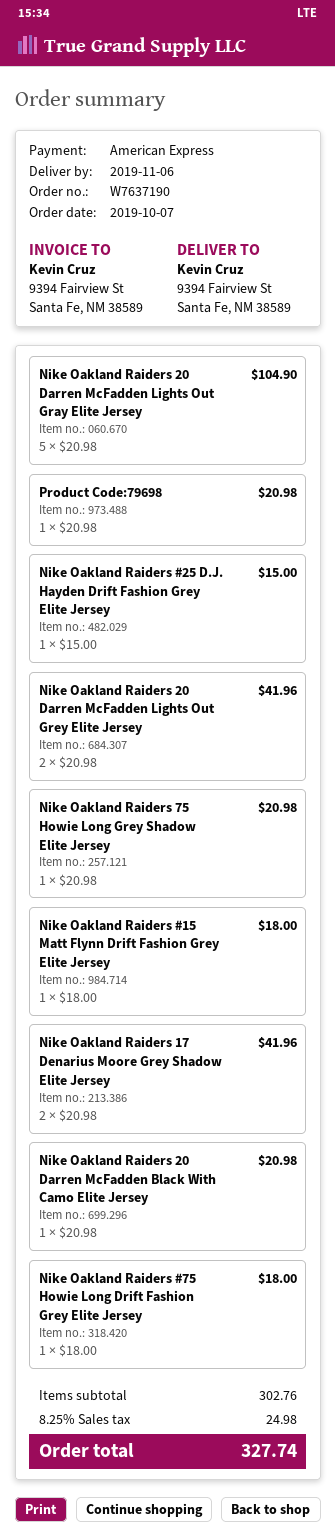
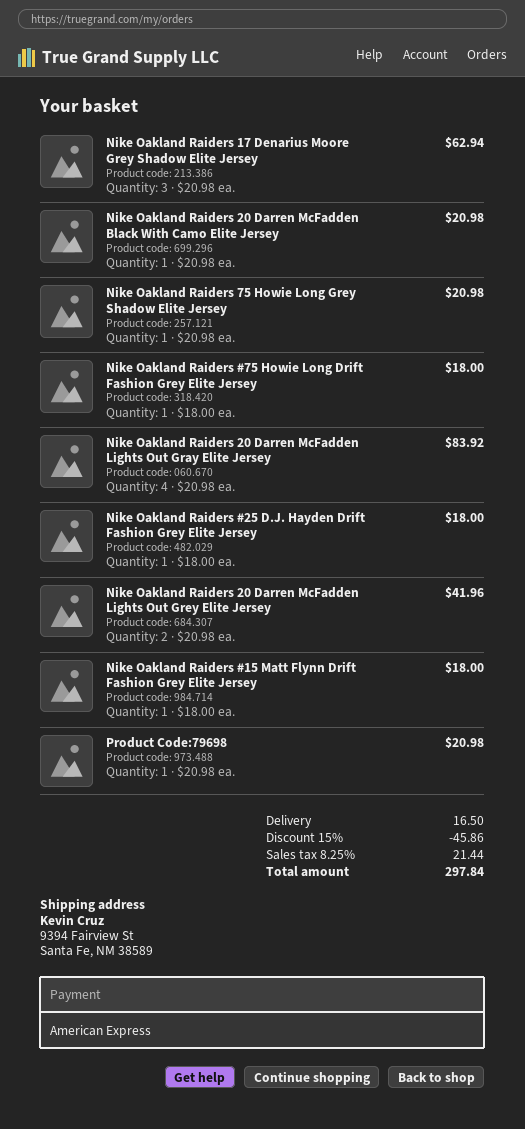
Nike Oakland Raiders 20 Darren McFadden Lights Out Gray Elite Jersey: 5 x 20.98 = 104.90 -> 4 x 20.98 = 83.92
Nike Oakland Raiders #25 D.J. Hayden Drift Fashion Grey Elite Jersey: 1 x 15.00 = 15.00 -> 1 x 18.00 = 18.00
Nike Oakland Raiders 17 Denarius Moore Grey Shadow Elite Jersey: 2 x 20.98 = 41.96 -> 3 x 20.98 = 62.94
discount: none -> 15% = 45.86
shipping: none -> 16.50
tax: 8.25% = 24.98 -> 8.25% = 21.44
total: 327.74 -> 297.84

